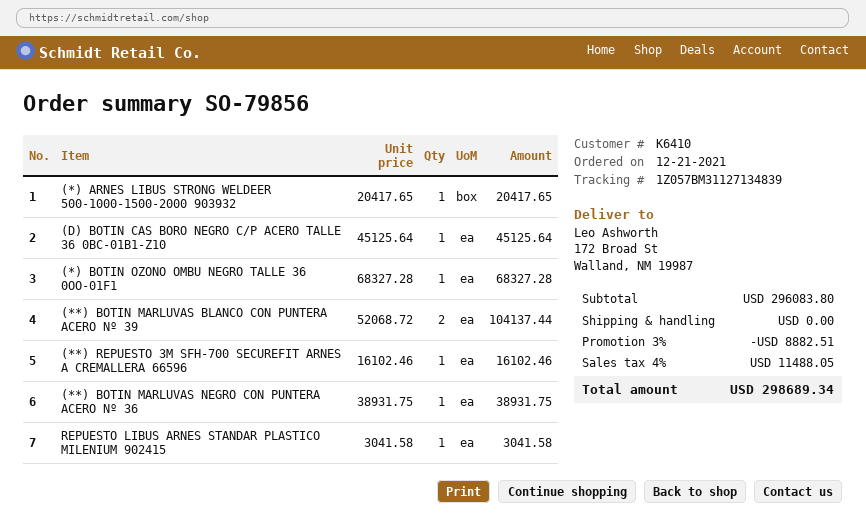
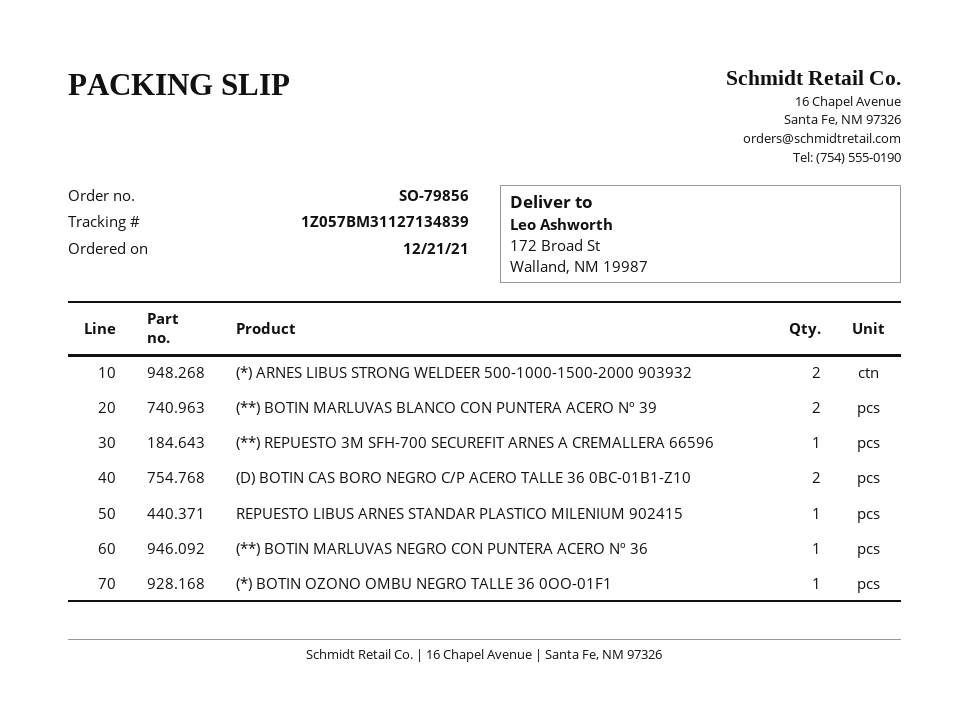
(*) ARNES LIBUS STRONG WELDEER 500-1000-1500-2000 903932: 1 -> 2
(D) BOTIN CAS BORO NEGRO C/P ACERO TALLE 36 0BC-01B1-Z10: 1 -> 2

